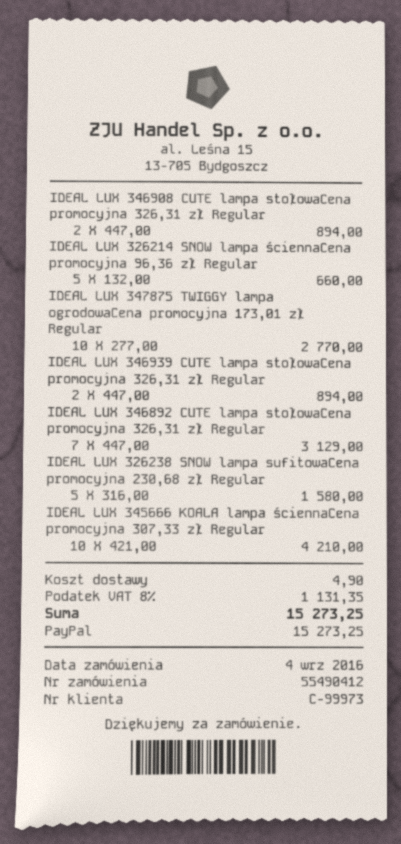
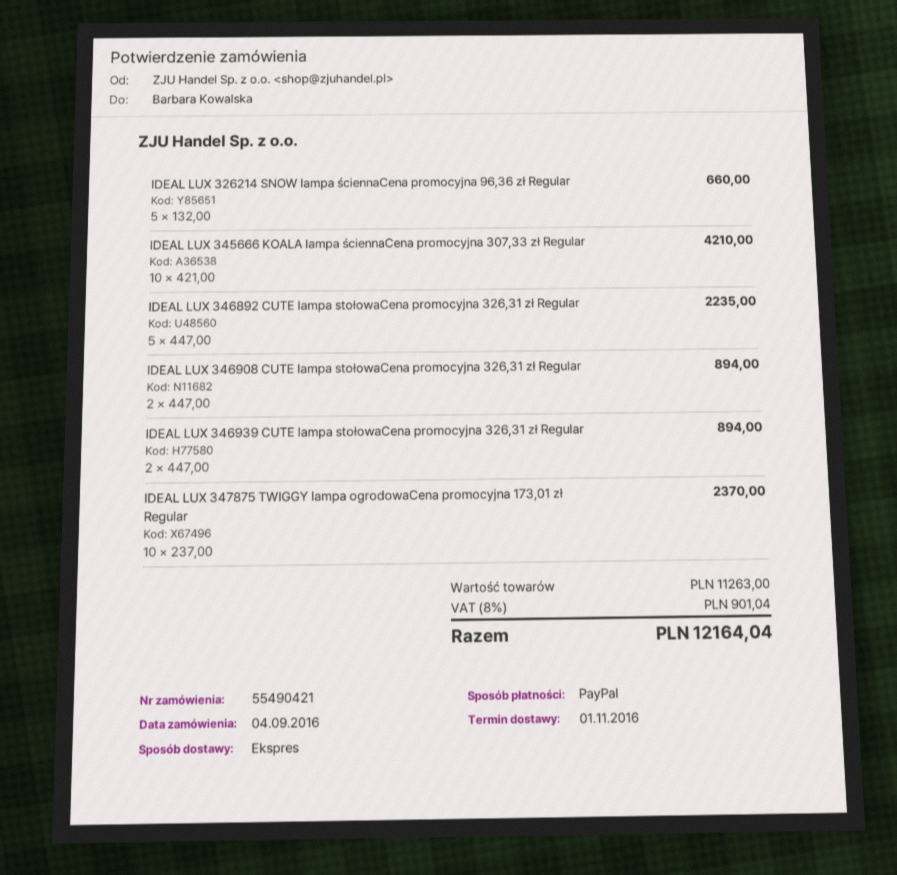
order number: 55490412 -> 55490421
IDEAL LUX 347875 TWIGGY lampa ogrodowaCena promocyjna 173,01 zł Regular: 10 x 277.00 = 2770.00 -> 10 x 237.00 = 2370.00
IDEAL LUX 346892 CUTE lampa stołowaCena promocyjna 326,31 zł Regular: 7 x 447.00 = 3129.00 -> 5 x 447.00 = 2235.00
IDEAL LUX 326238 SNOW lampa sufitowaCena promocyjna 230,68 zł Regular: 5 x 316.00 = 1580.00 -> none
shipping: 4.90 -> none
tax: 8% = 1131.35 -> 8% = 901.04
total: 15273.25 -> 12164.04

